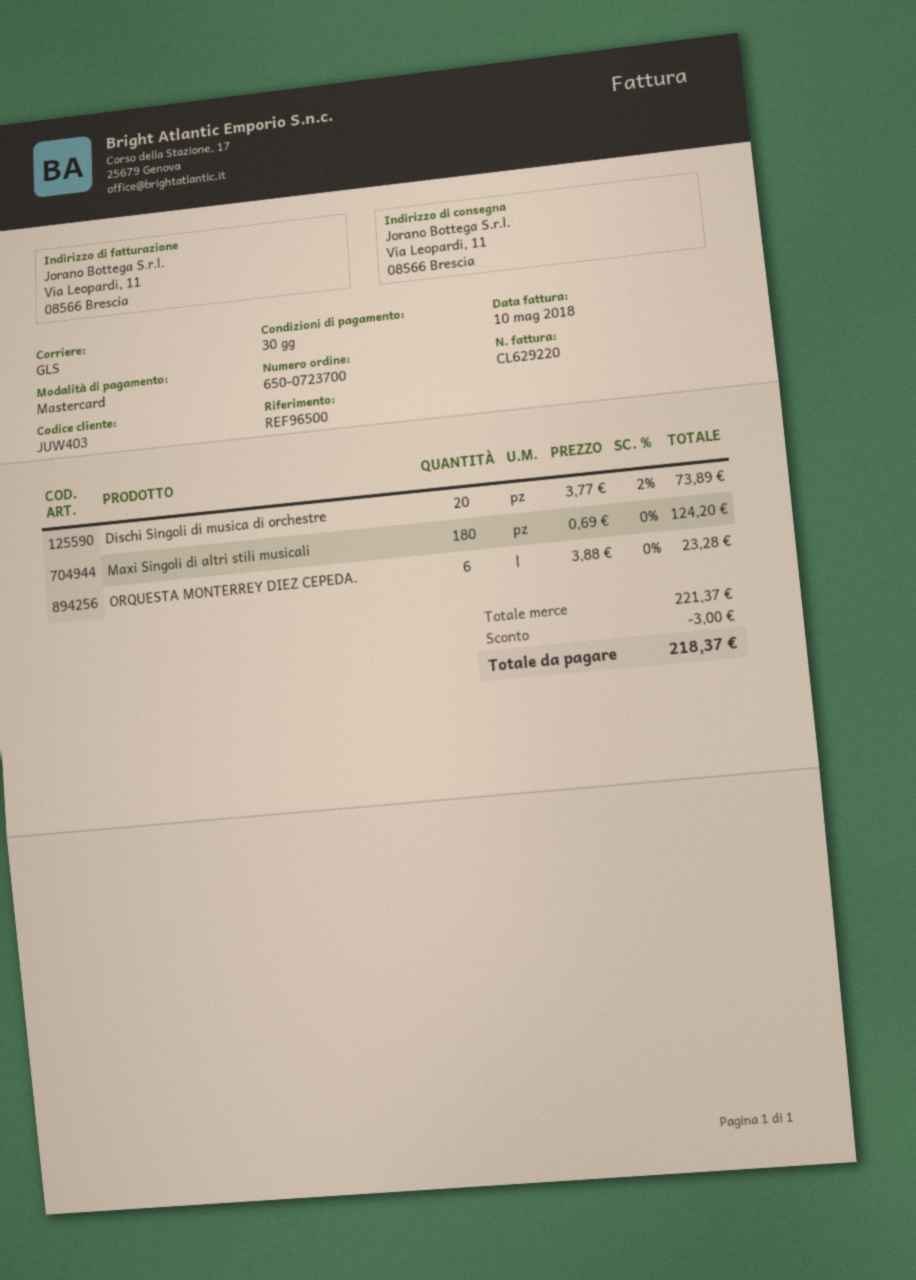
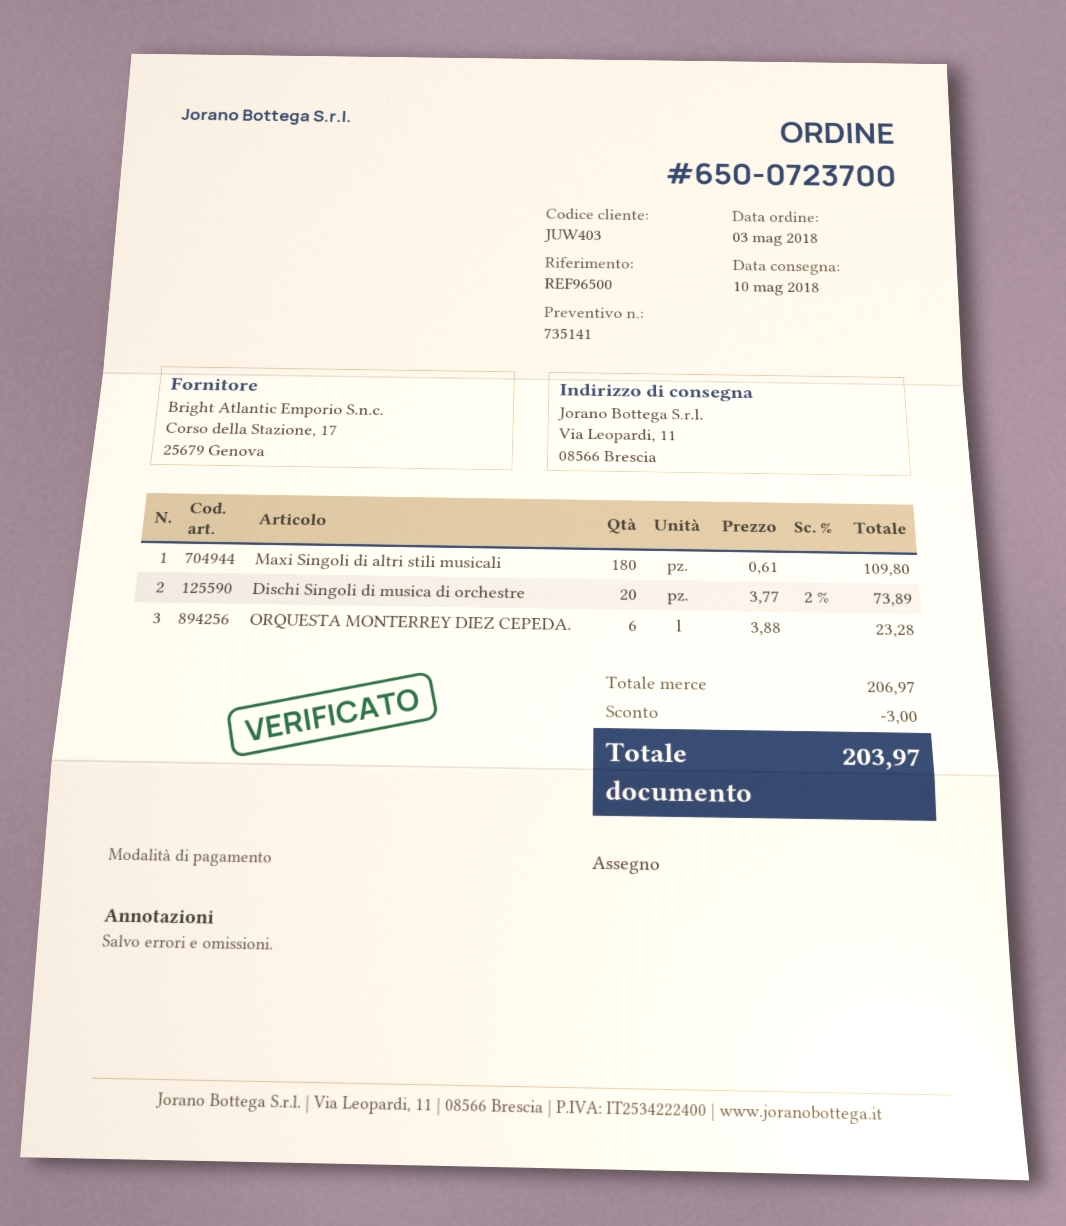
payment method: Mastercard -> cheque
Maxi Singoli di altri stili musicali: 180 x 0.69 = 124.20 -> 180 x 0.61 = 109.80
subtotal: 221.37 -> 206.97
total: 218.37 -> 203.97

